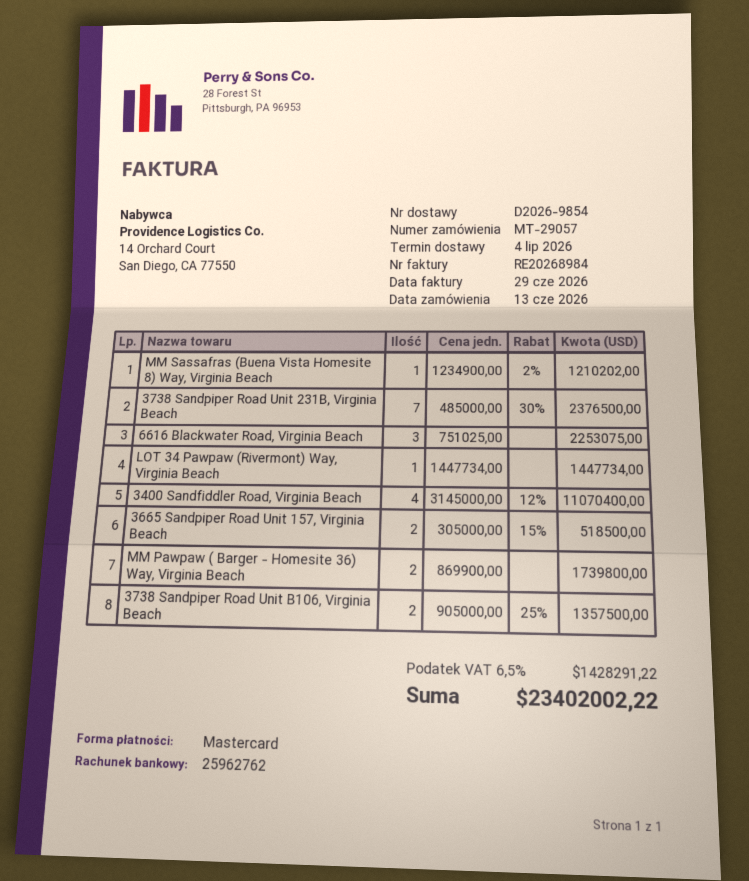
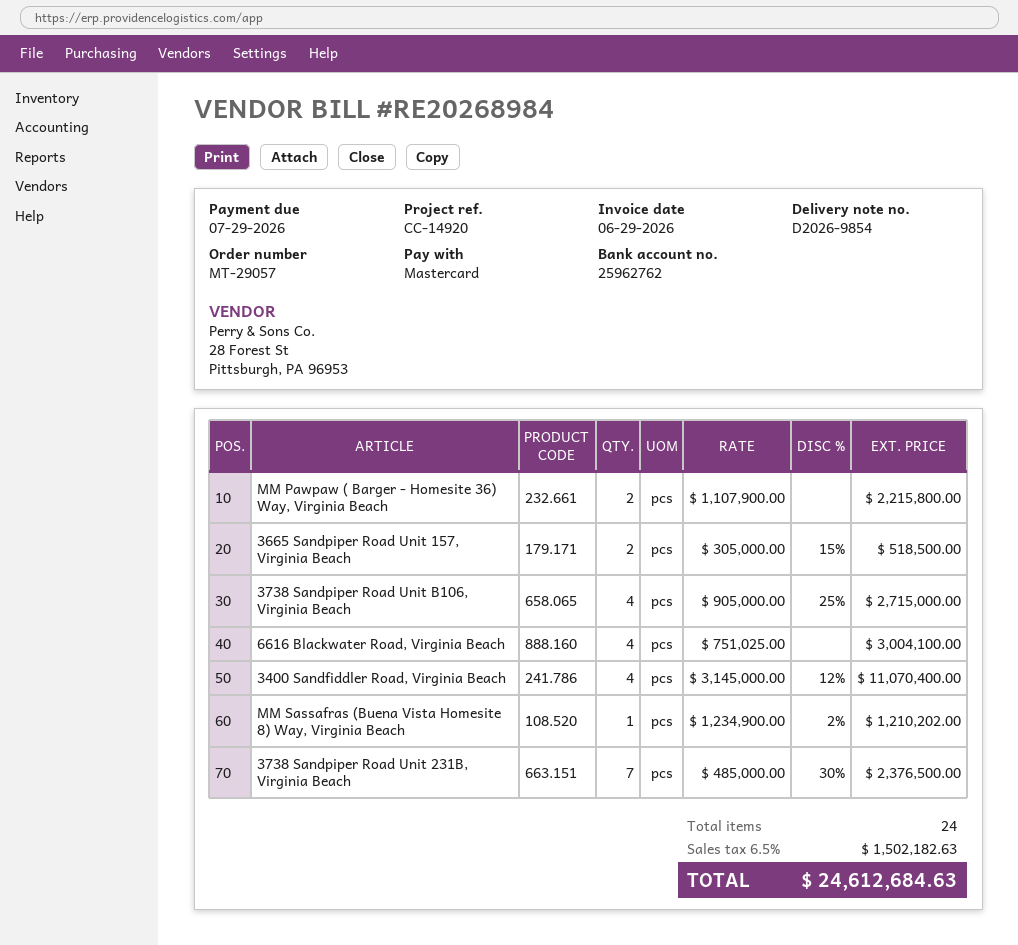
6616 Blackwater Road, Virginia Beach: 3 x 751025.00 = 2253075.00 -> 4 x 751025.00 = 3004100.00
LOT 34 Pawpaw (Rivermont) Way, Virginia Beach: 1 x 1447734.00 = 1447734.00 -> none
MM Pawpaw ( Barger - Homesite 36) Way, Virginia Beach: 2 x 869900.00 = 1739800.00 -> 2 x 1107900.00 = 2215800.00
3738 Sandpiper Road Unit B106, Virginia Beach: 2 x 905000.00 - 25% = 1357500.00 -> 4 x 905000.00 - 25% = 2715000.00
tax: 6.5% = 1428291.22 -> 6.5% = 1502182.63
total: 23402002.22 -> 24612684.63

